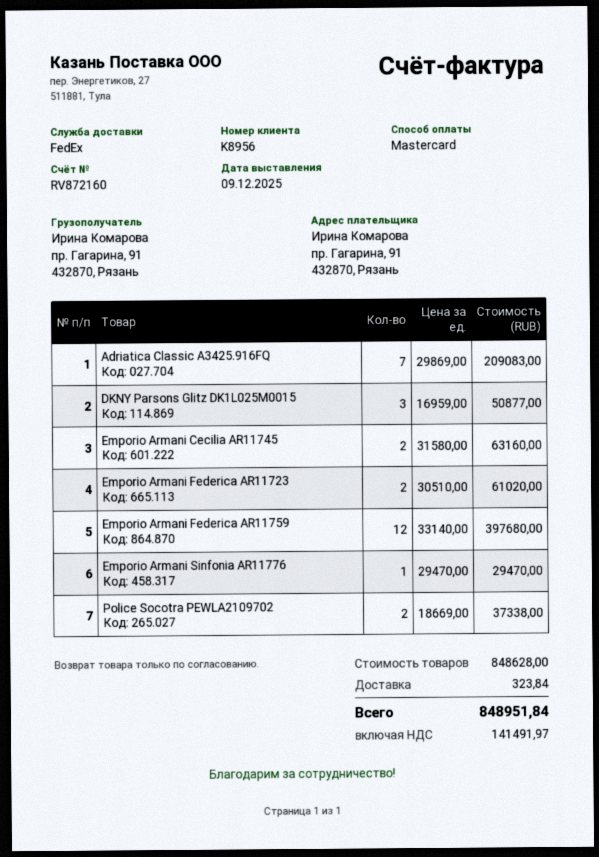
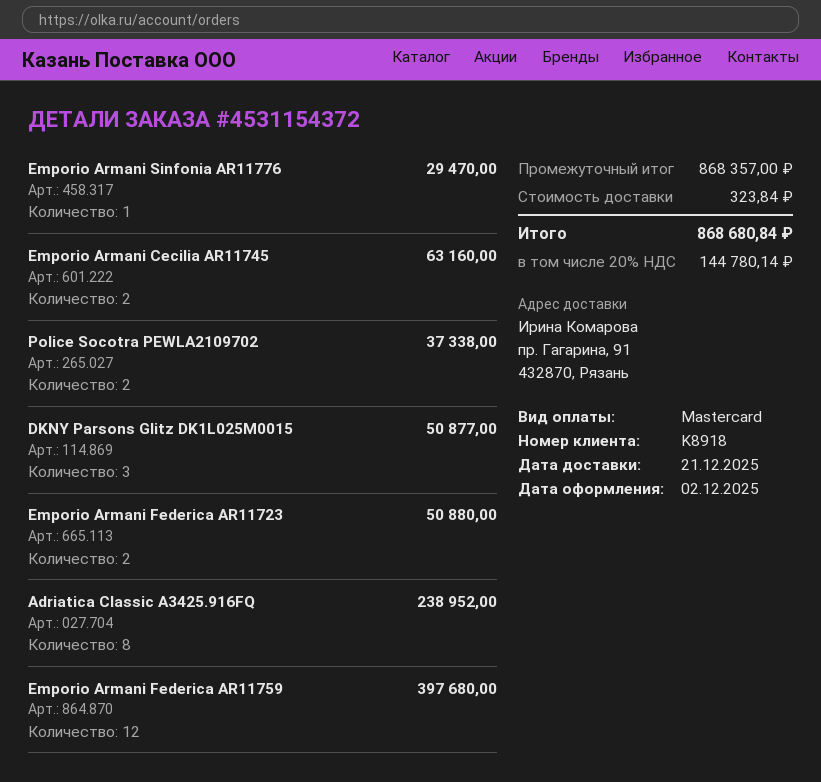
customer number: K8956 -> K8918
Adriatica Classic A3425.916FQ: 7 for 209083.00 -> 8 for 238952.00
Emporio Armani Federica AR11723: 2 for 61020.00 -> 2 for 50880.00
subtotal: 848628.00 -> 868357.00
tax: 141491.97 -> 144780.14
total: 848951.84 -> 868680.84

